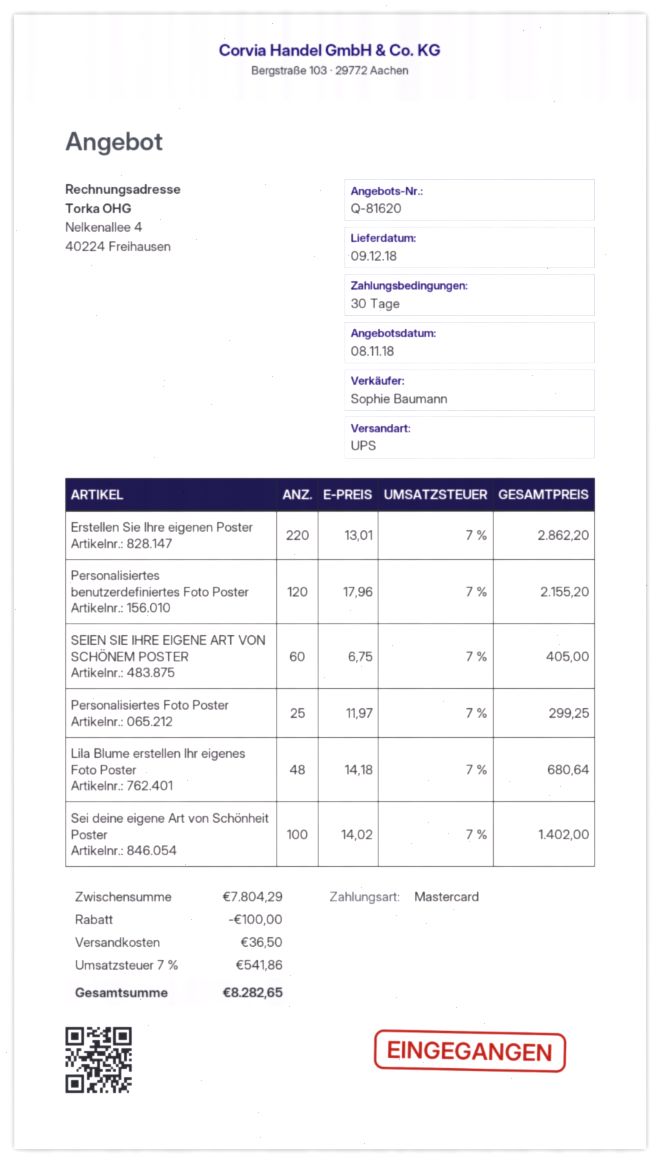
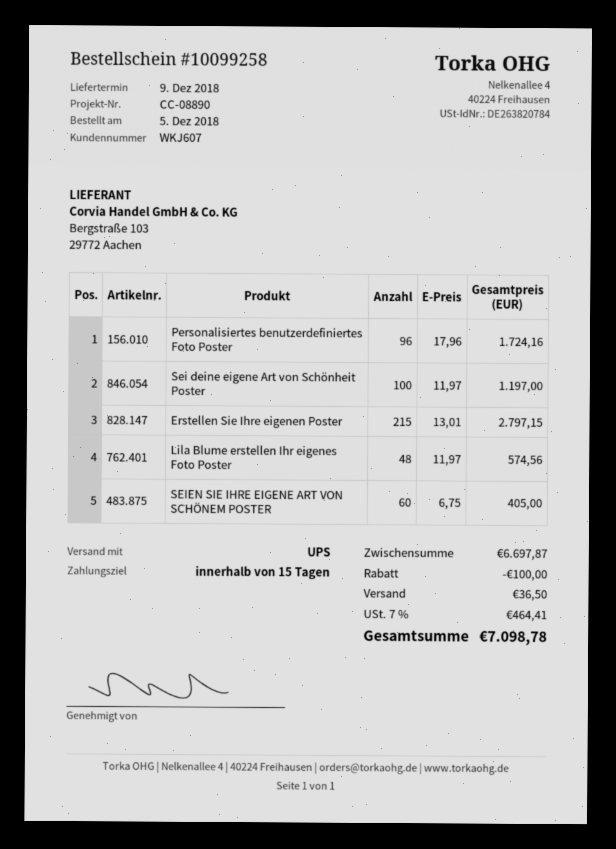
payment terms: 30 days -> 15 days
Erstellen Sie Ihre eigenen Poster: 220 x 13.01 = 2862.20 -> 215 x 13.01 = 2797.15
Personalisiertes benutzerdefiniertes Foto Poster: 120 x 17.96 = 2155.20 -> 96 x 17.96 = 1724.16
Personalisiertes Foto Poster: 25 x 11.97 = 299.25 -> none
Lila Blume erstellen Ihr eigenes Foto Poster: 48 x 14.18 = 680.64 -> 48 x 11.97 = 574.56
Sei deine eigene Art von Schönheit Poster: 100 x 14.02 = 1402.00 -> 100 x 11.97 = 1197.00
subtotal: 7804.29 -> 6697.87
tax: 7% = 541.86 -> 7% = 464.41
total: 8282.65 -> 7098.78

